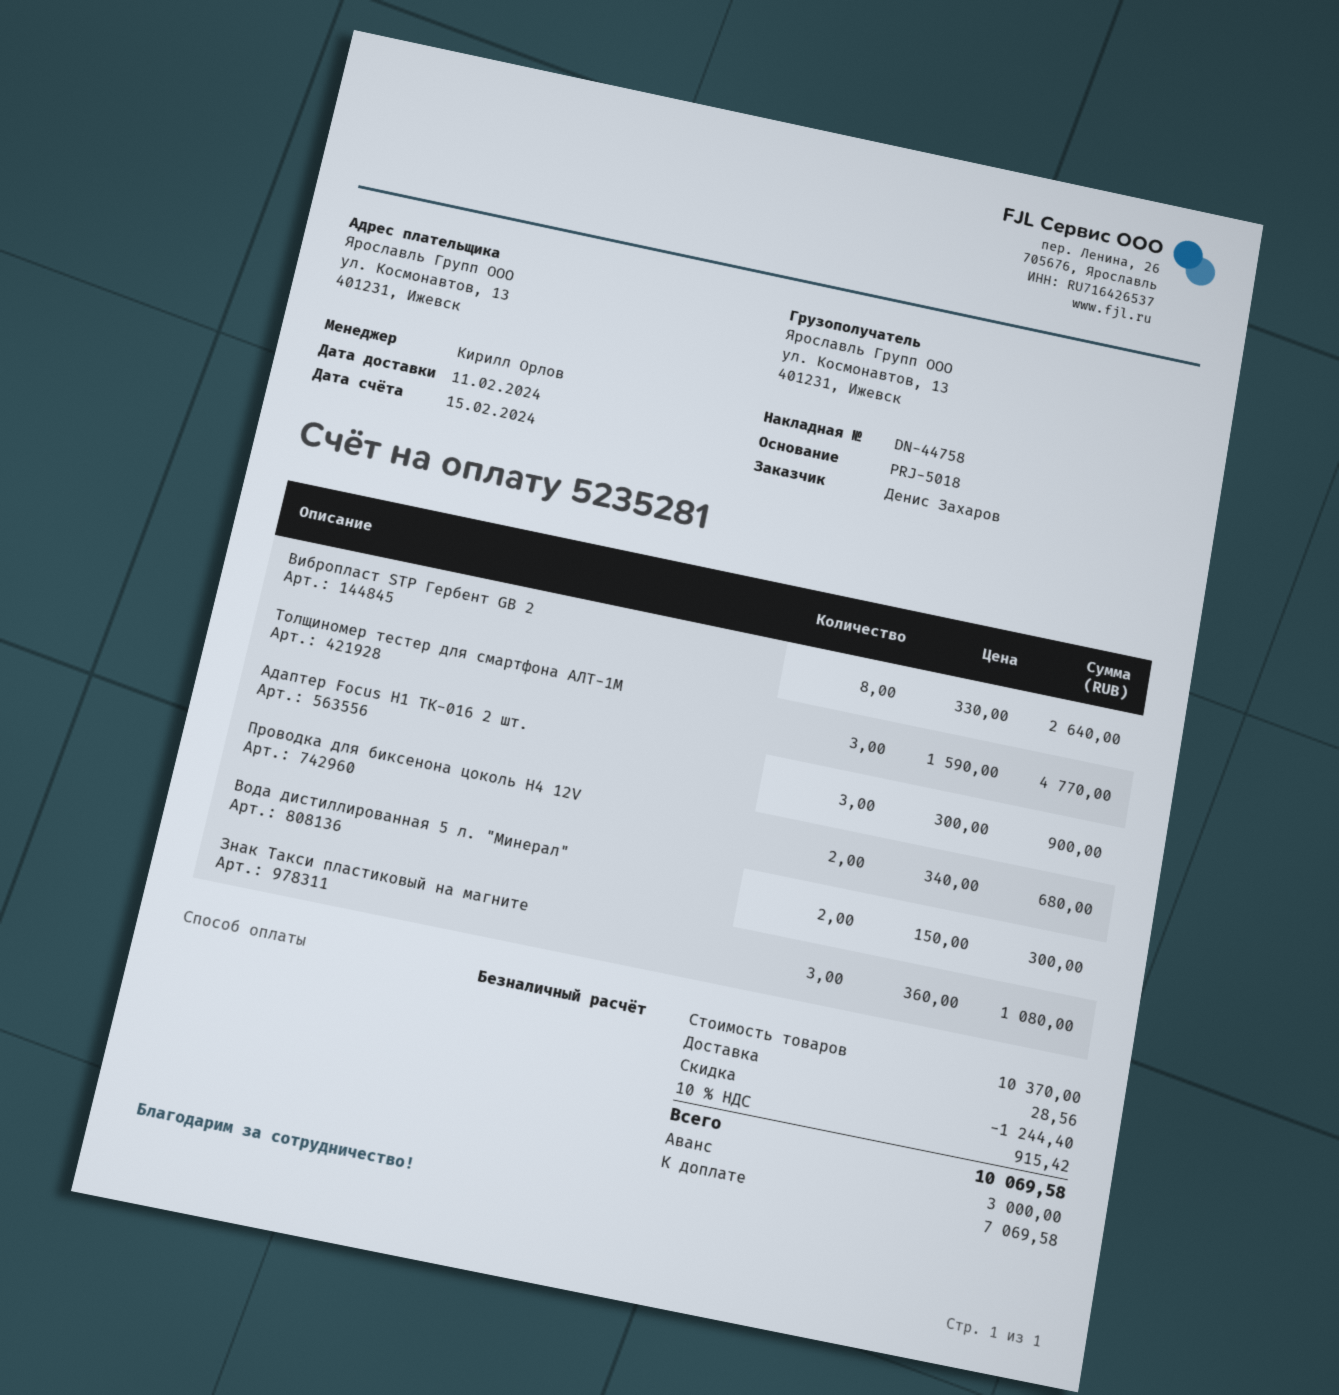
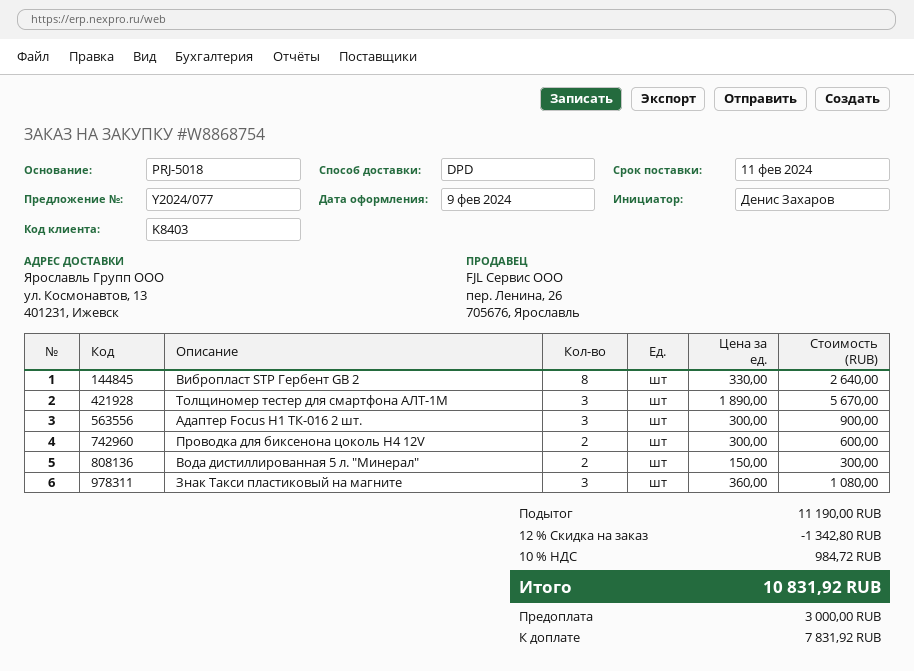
Толщиномер тестер для смартфона АЛТ-1M: 3 x 1590.00 = 4770.00 -> 3 x 1890.00 = 5670.00
Проводка для биксенона цоколь H4 12V: 2 x 340.00 = 680.00 -> 2 x 300.00 = 600.00
subtotal: 10370.00 -> 11190.00
discount: 1244.40 -> 1342.80
shipping: 28.56 -> none
tax: 10% = 915.42 -> 10% = 984.72
total: 10069.58 -> 10831.92
balance: 7069.58 -> 7831.92

